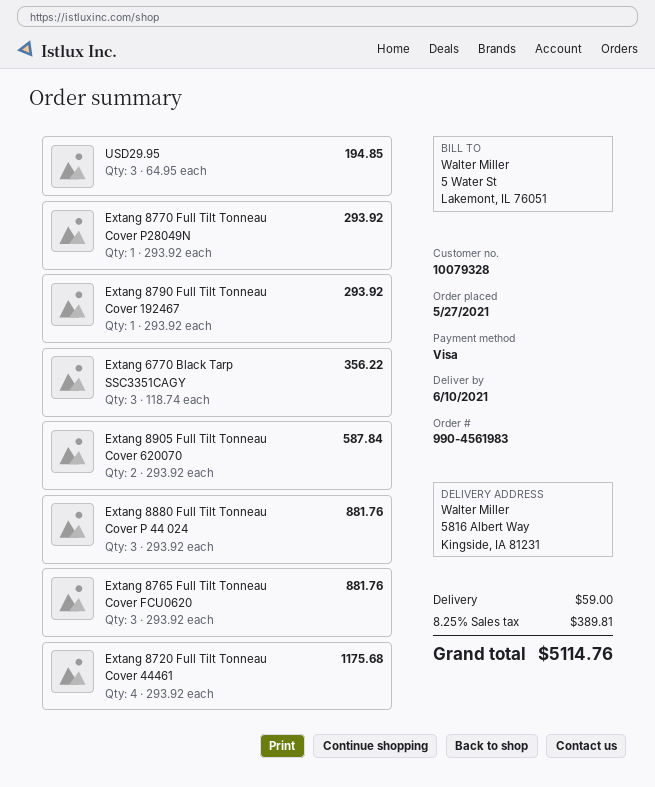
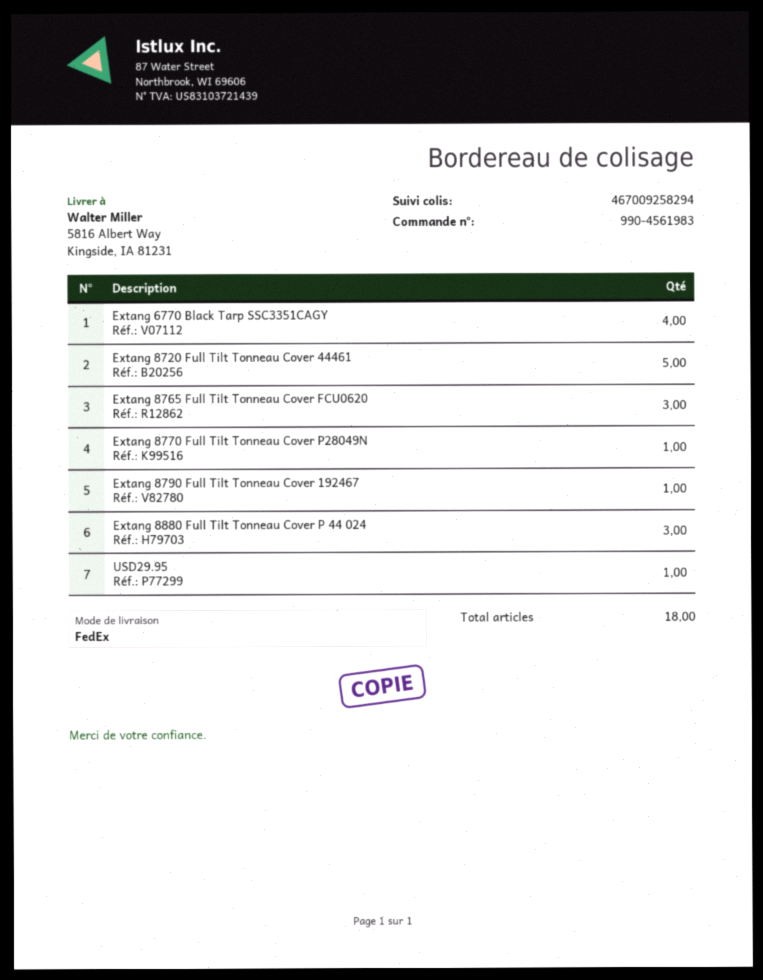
USD29.95: 3 -> 1
Extang 6770 Black Tarp SSC3351CAGY: 3 -> 4
Extang 8905 Full Tilt Tonneau Cover 620070: 2 -> none
Extang 8720 Full Tilt Tonneau Cover 44461: 4 -> 5

